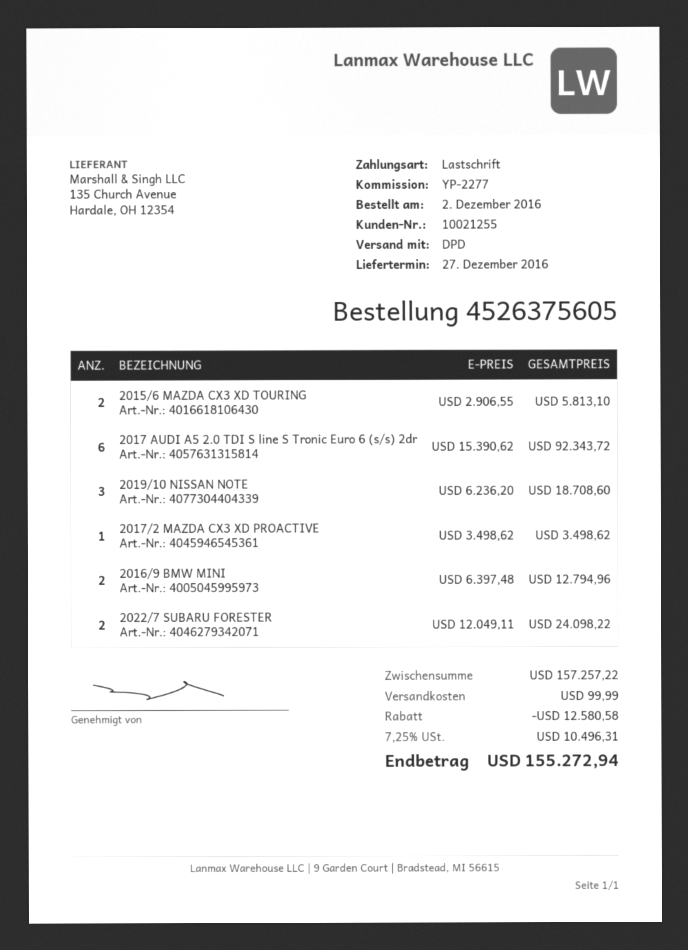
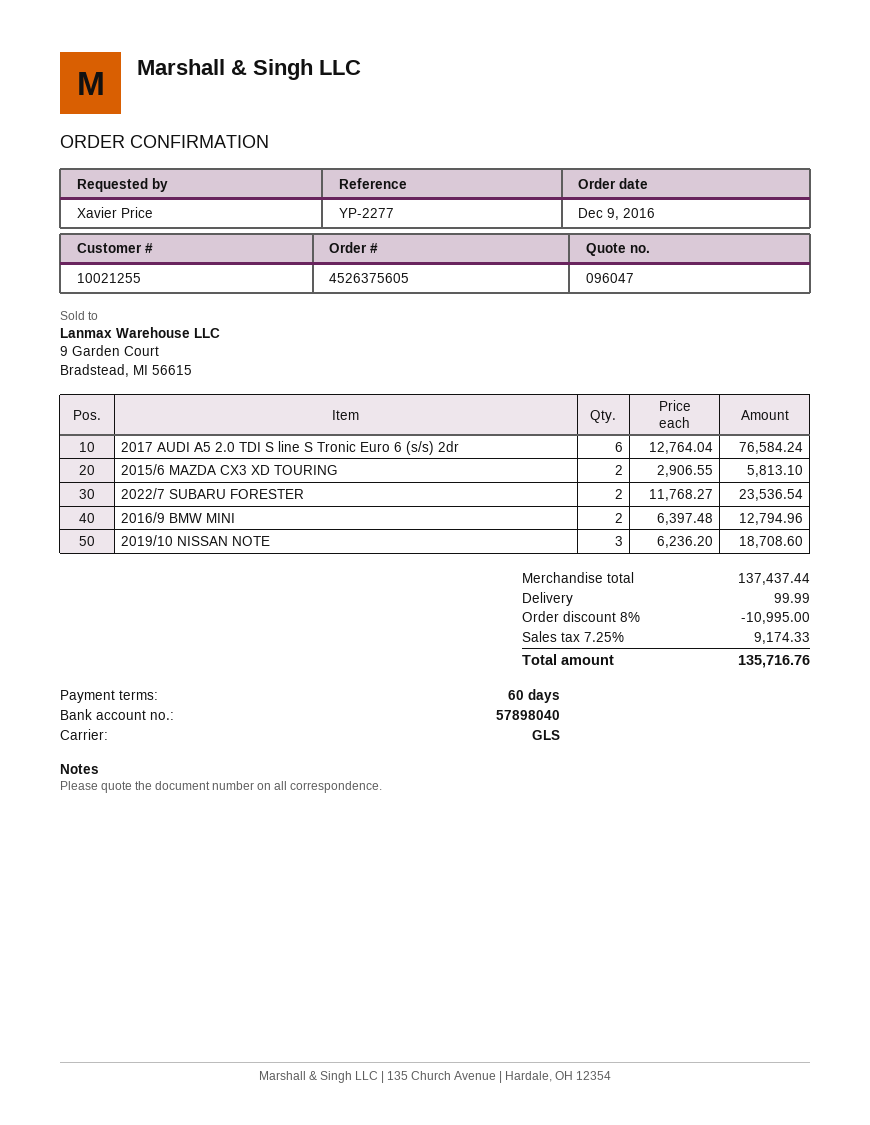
order date: 2016-12-02 -> 2016-12-09
shipping method: DPD -> GLS
2017 AUDI A5 2.0 TDI S line S Tronic Euro 6 (s/s) 2dr: 6 x 15390.62 = 92343.72 -> 6 x 12764.04 = 76584.24
2017/2 MAZDA CX3 XD PROACTIVE: 1 x 3498.62 = 3498.62 -> none
2022/7 SUBARU FORESTER: 2 x 12049.11 = 24098.22 -> 2 x 11768.27 = 23536.54
subtotal: 157257.22 -> 137437.44
discount: 12580.58 -> 10995.00
tax: 7.25% = 10496.31 -> 7.25% = 9174.33
total: 155272.94 -> 135716.76

